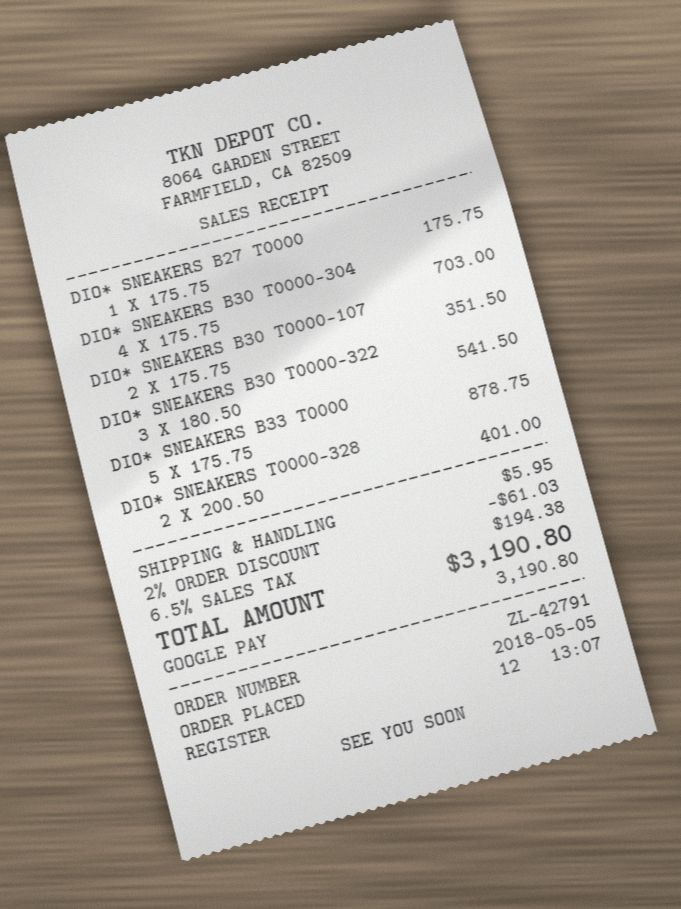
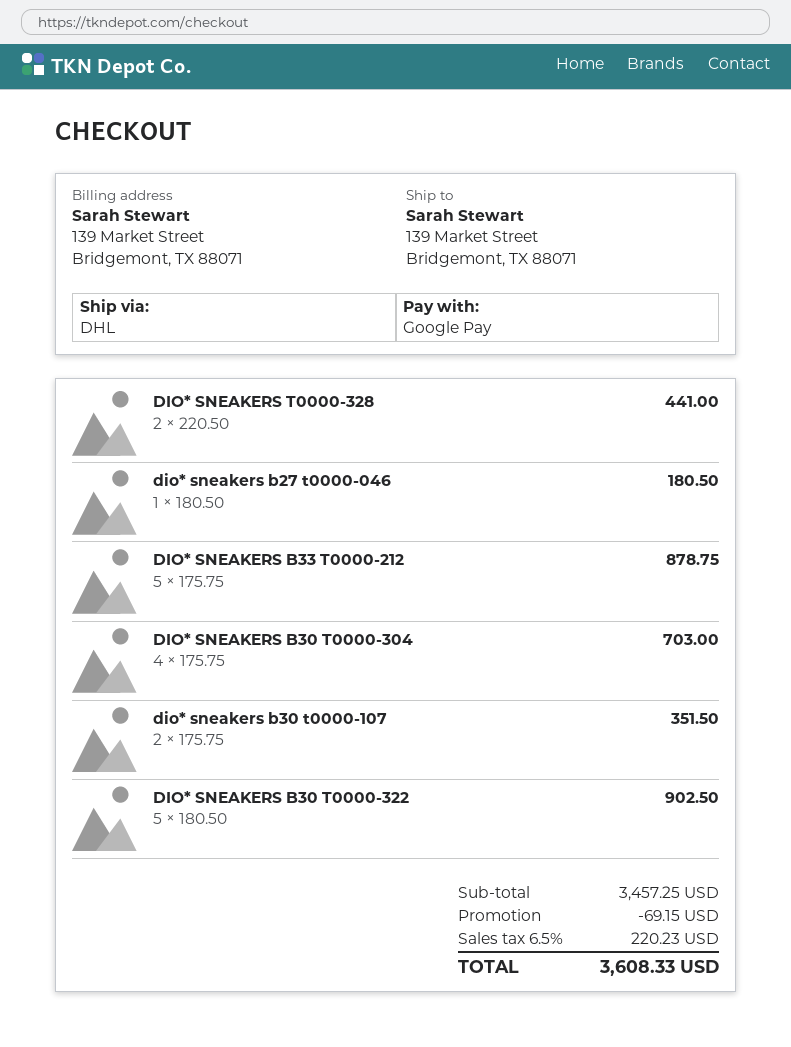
DIO* SNEAKERS B27 T0000: 1 x 175.75 = 175.75 -> 1 x 180.50 = 180.50
DIO* SNEAKERS B30 T0000-322: 3 x 180.50 = 541.50 -> 5 x 180.50 = 902.50
DIO* SNEAKERS T0000-328: 2 x 200.50 = 401.00 -> 2 x 220.50 = 441.00
discount: 61.03 -> 69.15
shipping: 5.95 -> none
tax: 6.5% = 194.38 -> 6.5% = 220.23
total: 3190.80 -> 3608.33

